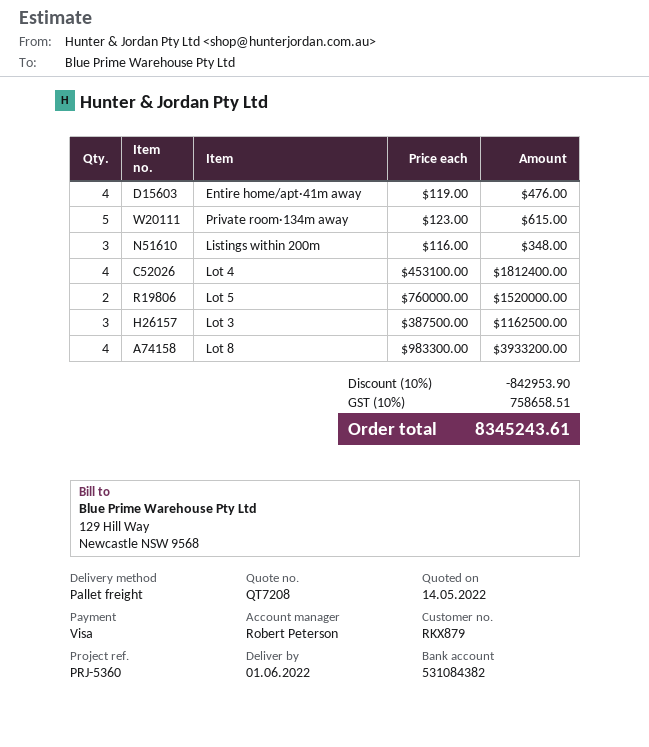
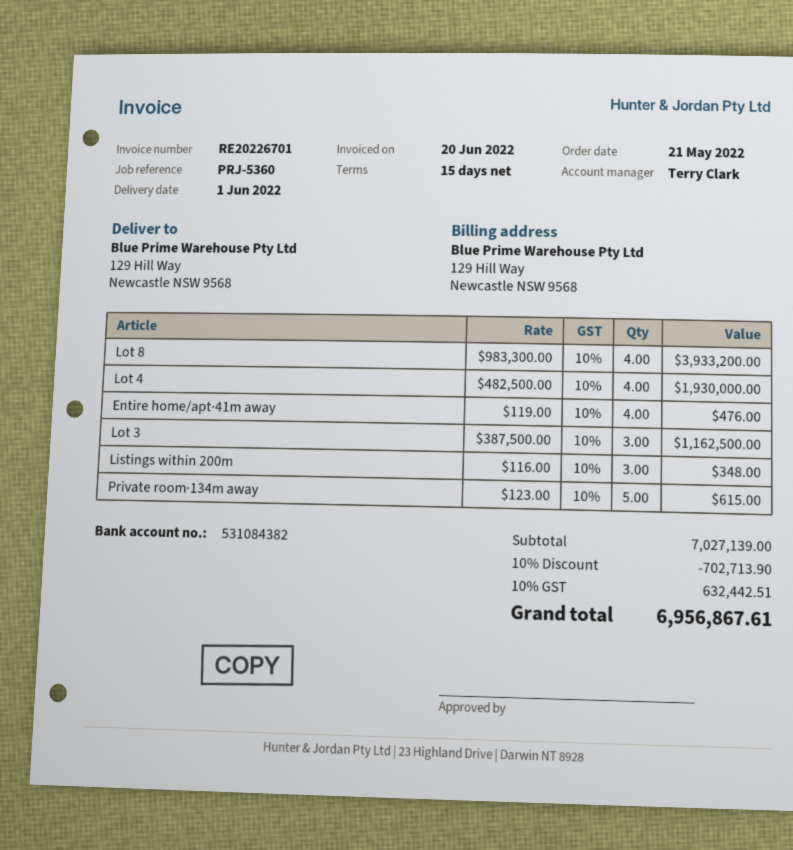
sales rep: Robert Peterson -> Terry Clark
Lot 4: 4 x 453100.00 = 1812400.00 -> 4 x 482500.00 = 1930000.00
Lot 5: 2 x 760000.00 = 1520000.00 -> none
discount: 10% = 842953.90 -> 10% = 702713.90
tax: 10% = 758658.51 -> 10% = 632442.51
total: 8345243.61 -> 6956867.61

